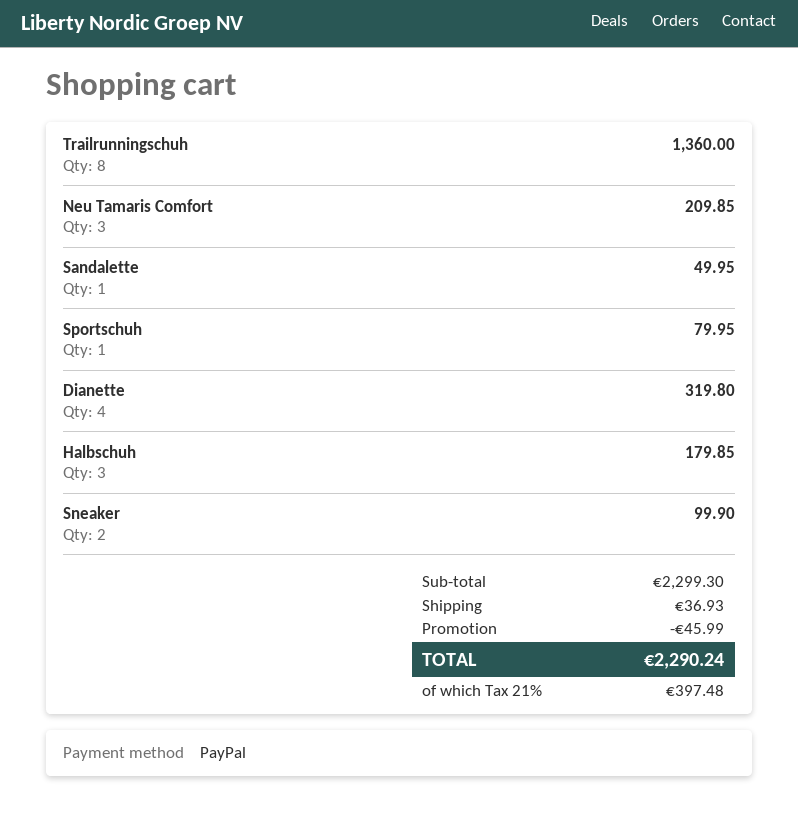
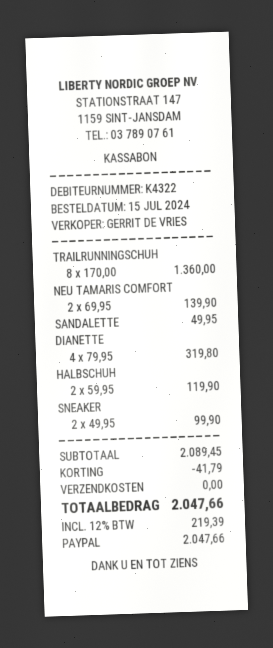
Neu Tamaris Comfort: 3 for 209.85 -> 2 for 139.90
Sportschuh: 1 for 79.95 -> none
Halbschuh: 3 for 179.85 -> 2 for 119.90
subtotal: 2299.30 -> 2089.45
discount: 45.99 -> 41.79
shipping: 36.93 -> 0.00
tax: 21% = 397.48 -> 12% = 219.39
total: 2290.24 -> 2047.66

